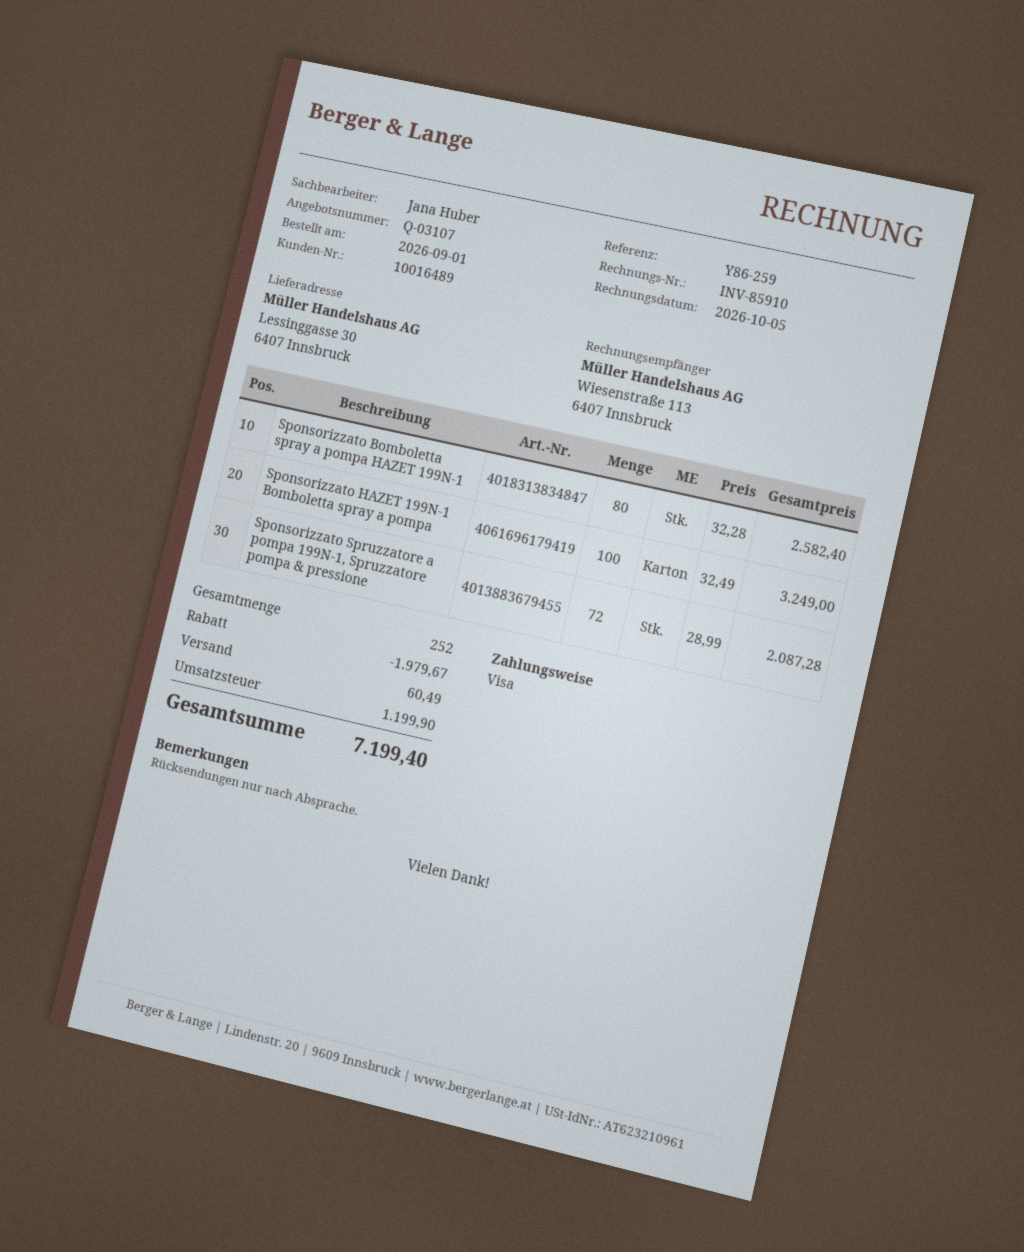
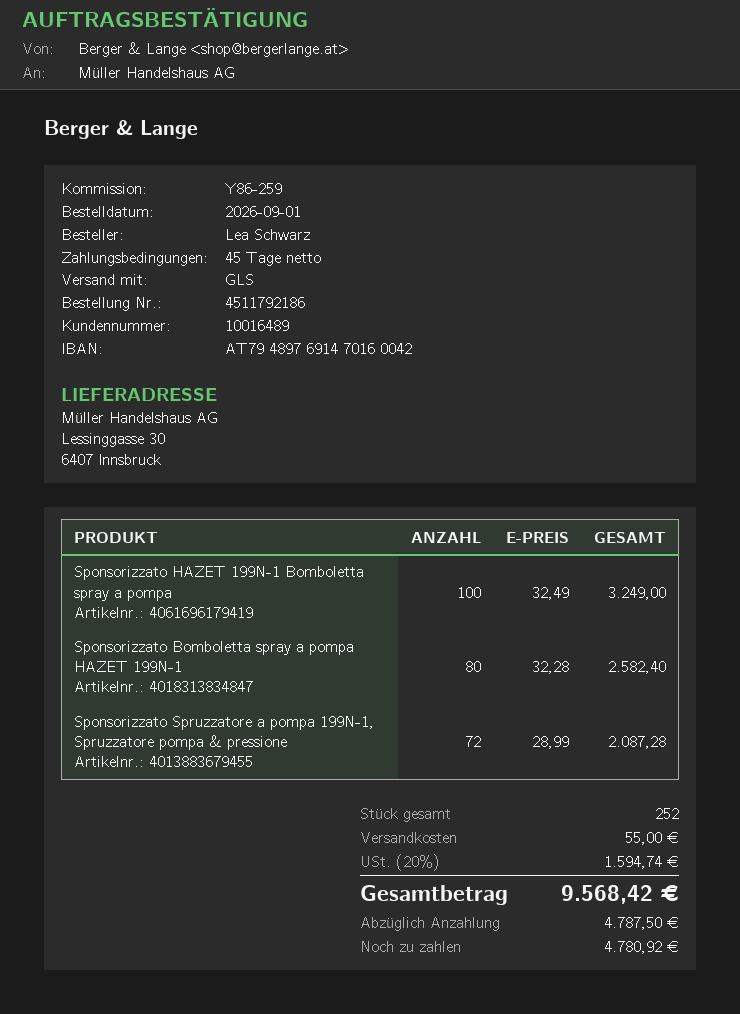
discount: 1979.67 -> none
shipping: 60.49 -> 55.00
tax: 1199.90 -> 1594.74
total: 7199.40 -> 9568.42

